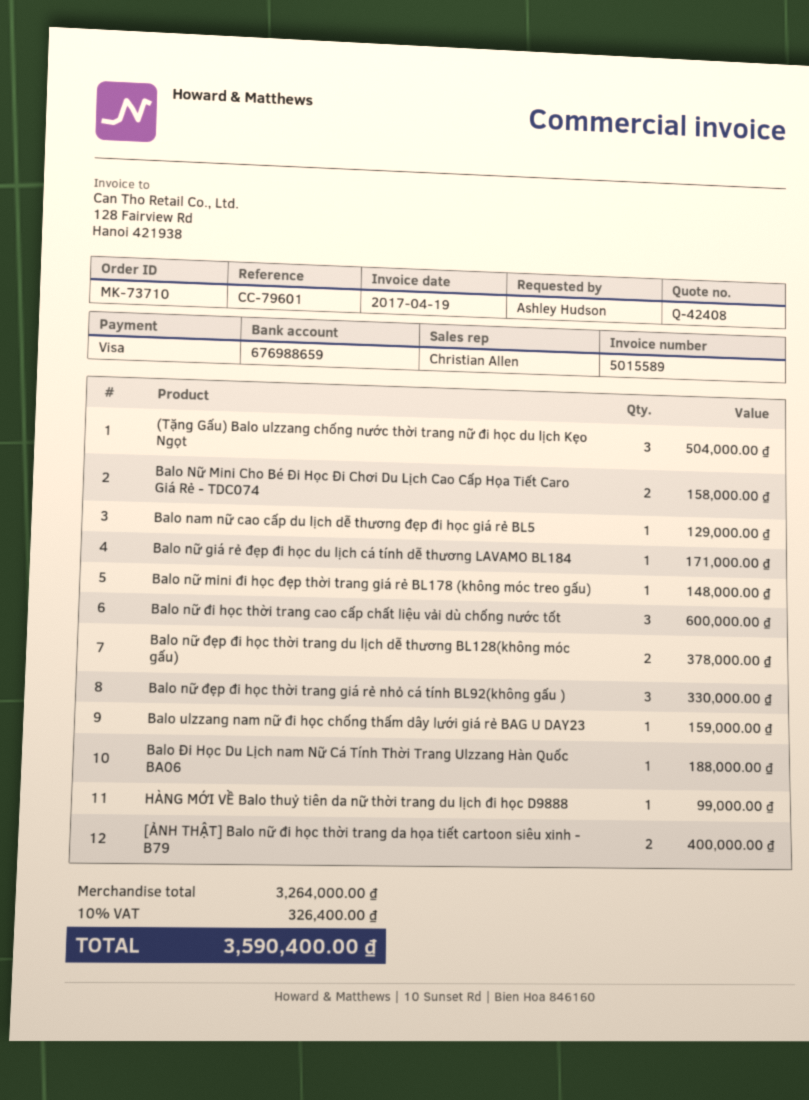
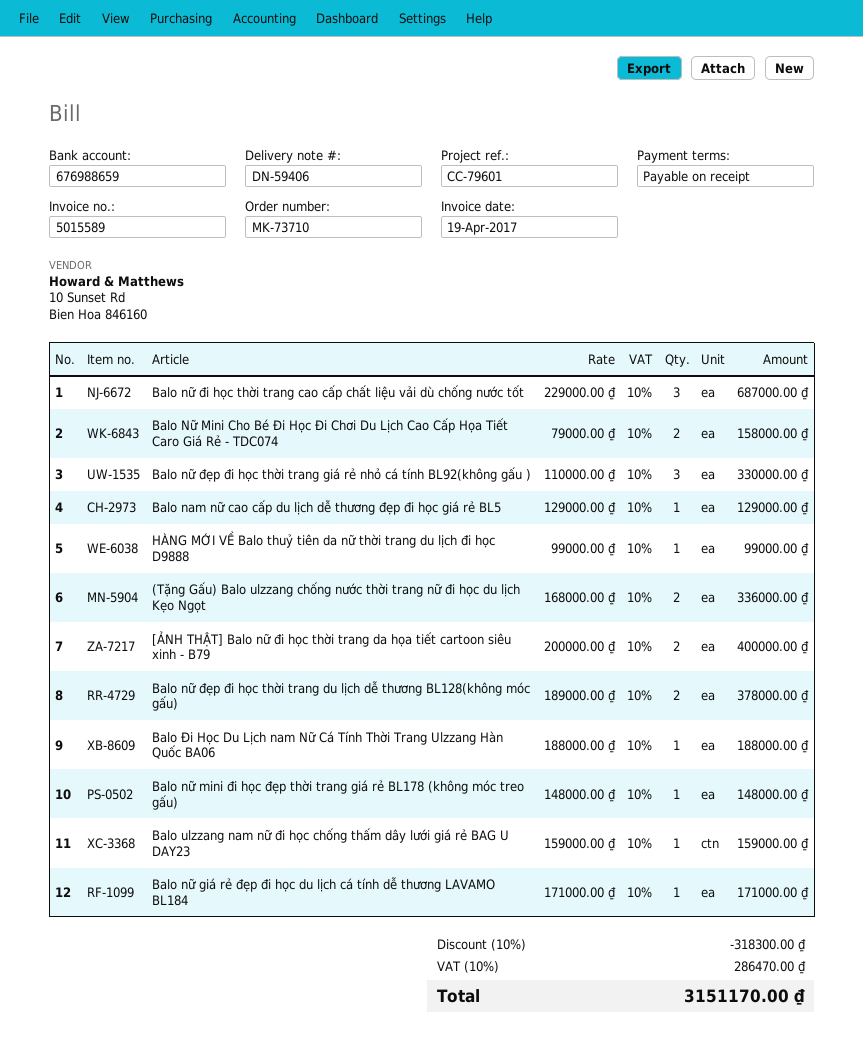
(Tặng Gấu) Balo ulzzang chống nước thời trang nữ đi học du lịch Kẹo Ngọt: 3 for 504000.00 -> 2 for 336000.00
Balo nữ đi học thời trang cao cấp chất liệu vải dù chống nước tốt: 3 for 600000.00 -> 3 for 687000.00
discount: none -> 10% = 318300.00
tax: 10% = 326400.00 -> 10% = 286470.00
total: 3590400.00 -> 3151170.00

